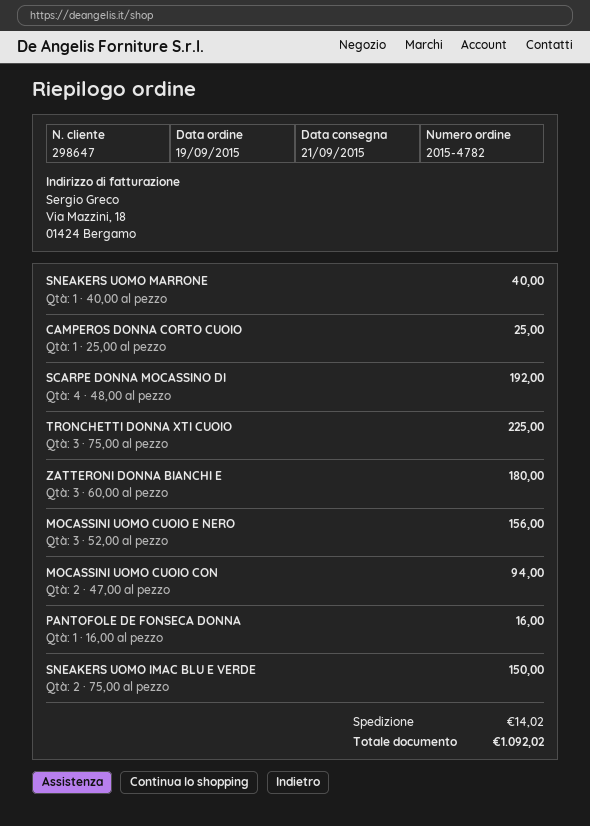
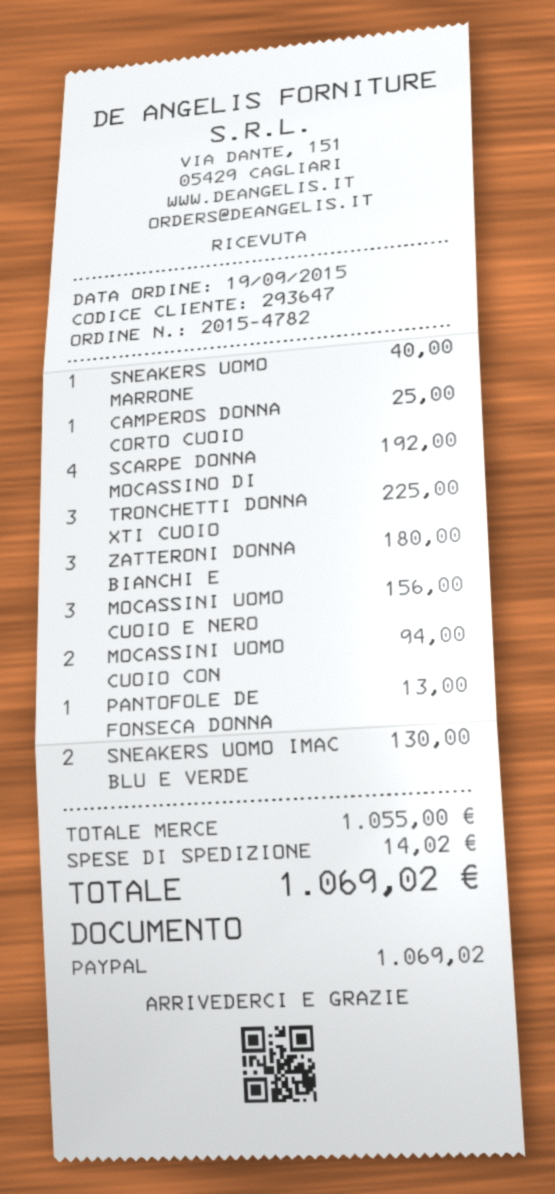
customer number: 298647 -> 293647
PANTOFOLE DE FONSECA DONNA: 1 for 16.00 -> 1 for 13.00
SNEAKERS UOMO IMAC BLU E VERDE: 2 for 150.00 -> 2 for 130.00
total: 1092.02 -> 1069.02

